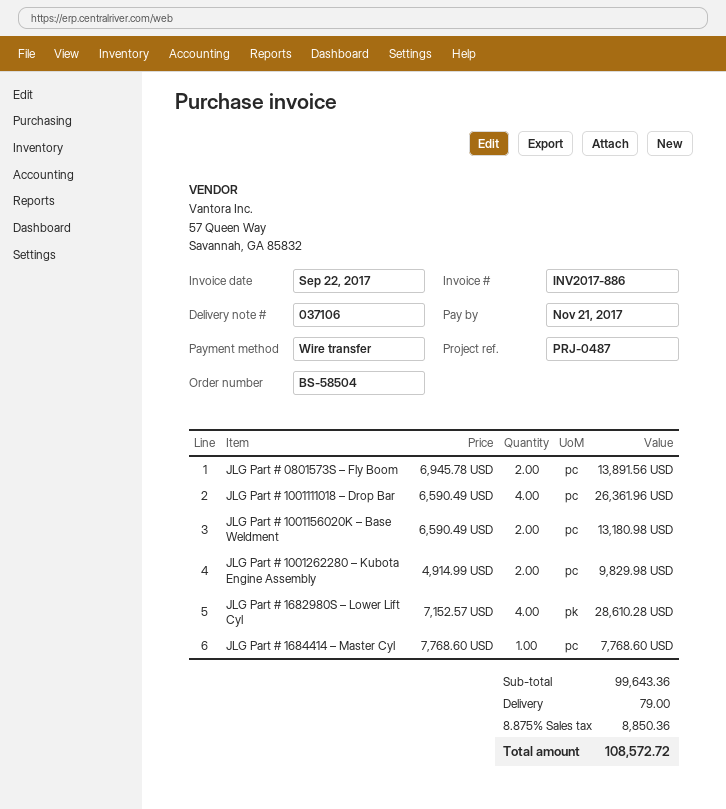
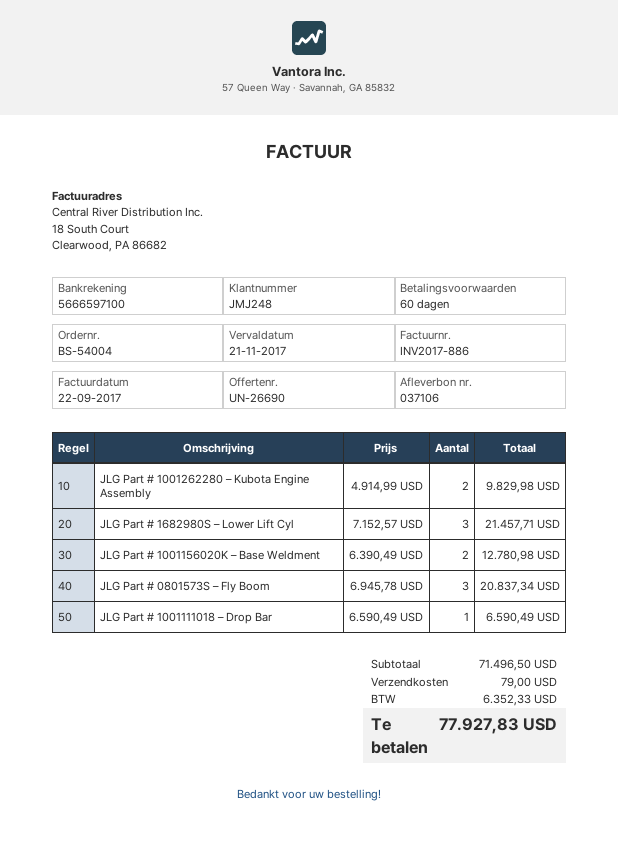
order number: BS-58504 -> BS-54004
JLG Part # 0801573S – Fly Boom: 2 x 6945.78 = 13891.56 -> 3 x 6945.78 = 20837.34
JLG Part # 1001111018 – Drop Bar: 4 x 6590.49 = 26361.96 -> 1 x 6590.49 = 6590.49
JLG Part # 1001156020K – Base Weldment: 2 x 6590.49 = 13180.98 -> 2 x 6390.49 = 12780.98
JLG Part # 1682980S – Lower Lift Cyl: 4 x 7152.57 = 28610.28 -> 3 x 7152.57 = 21457.71
JLG Part # 1684414 – Master Cyl: 1 x 7768.60 = 7768.60 -> none
subtotal: 99643.36 -> 71496.50
tax: 8850.36 -> 6352.33
total: 108572.72 -> 77927.83

